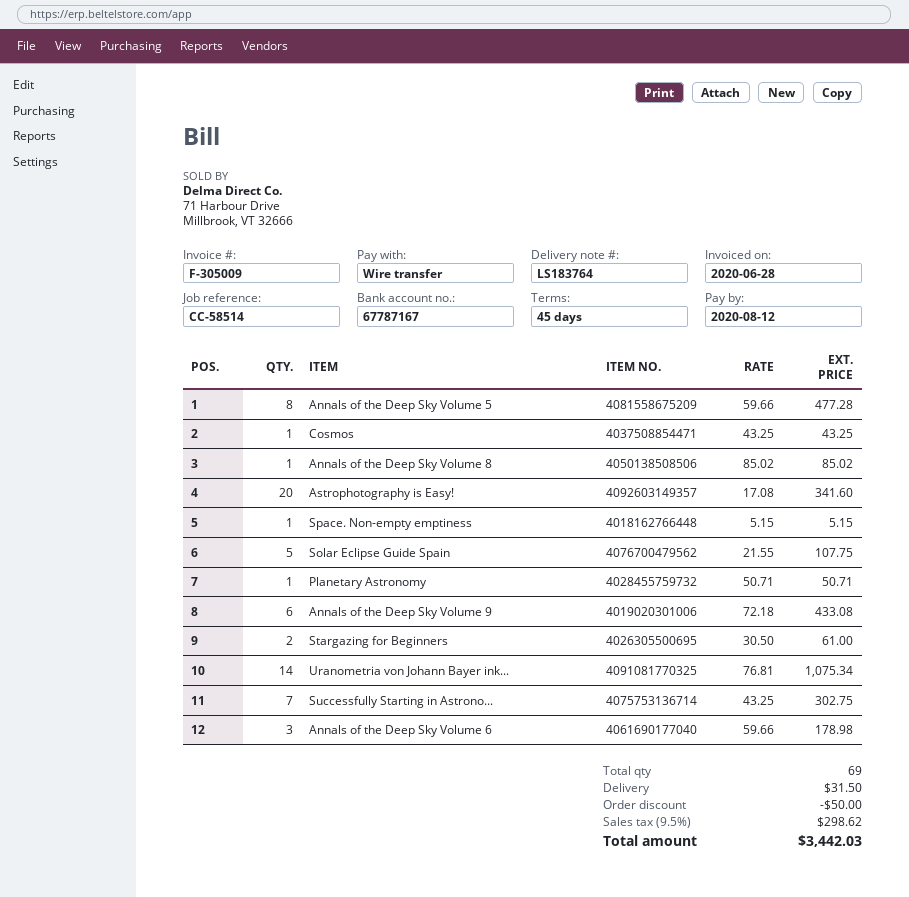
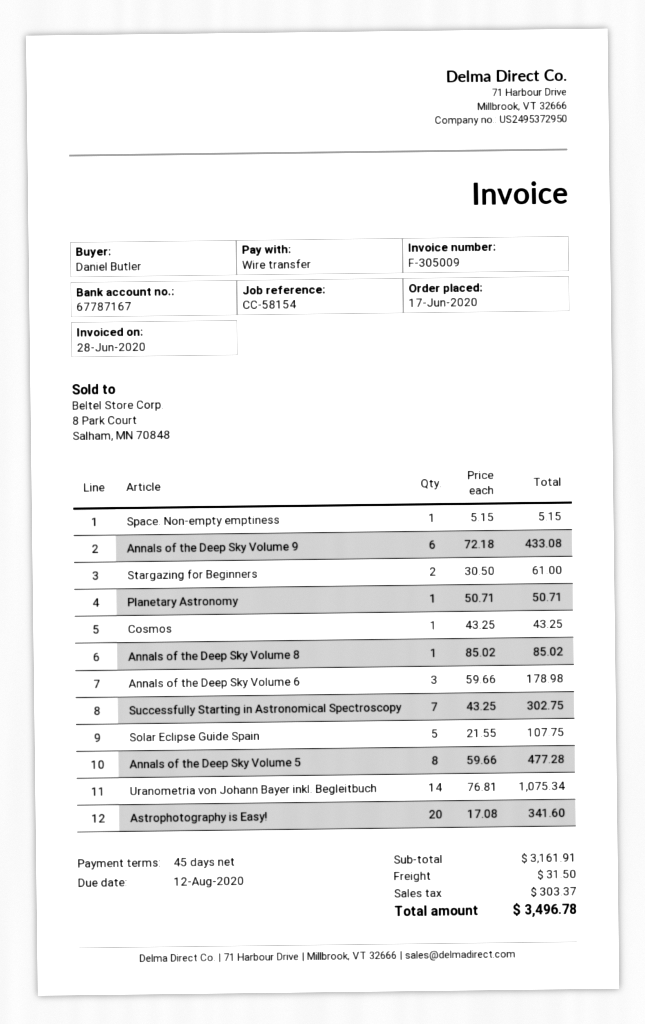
reference: CC-58514 -> CC-58154
discount: 50.00 -> none
tax: 298.62 -> 303.37
total: 3442.03 -> 3496.78

